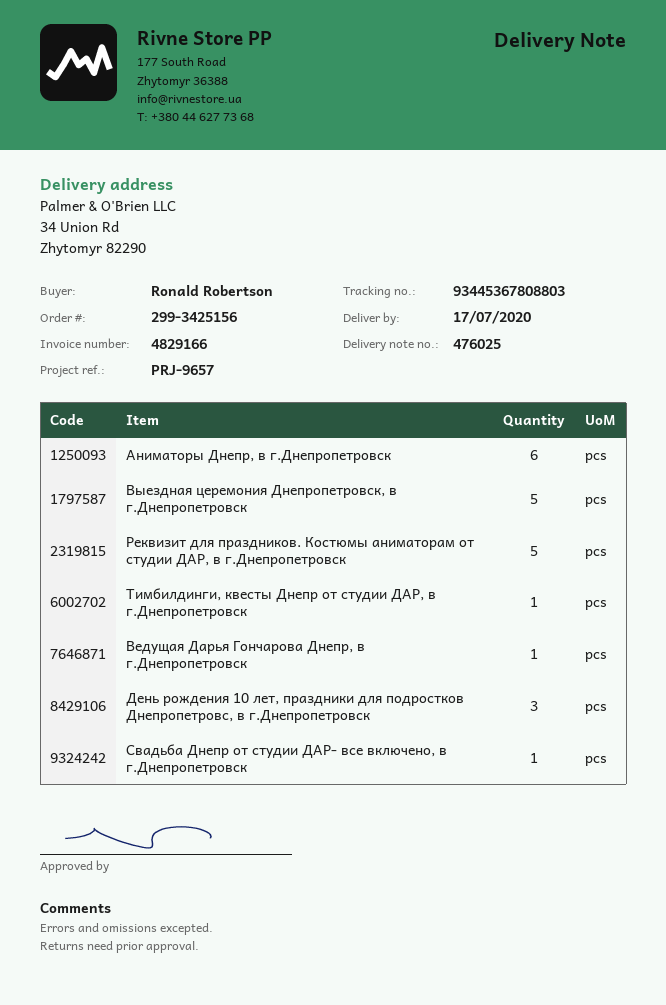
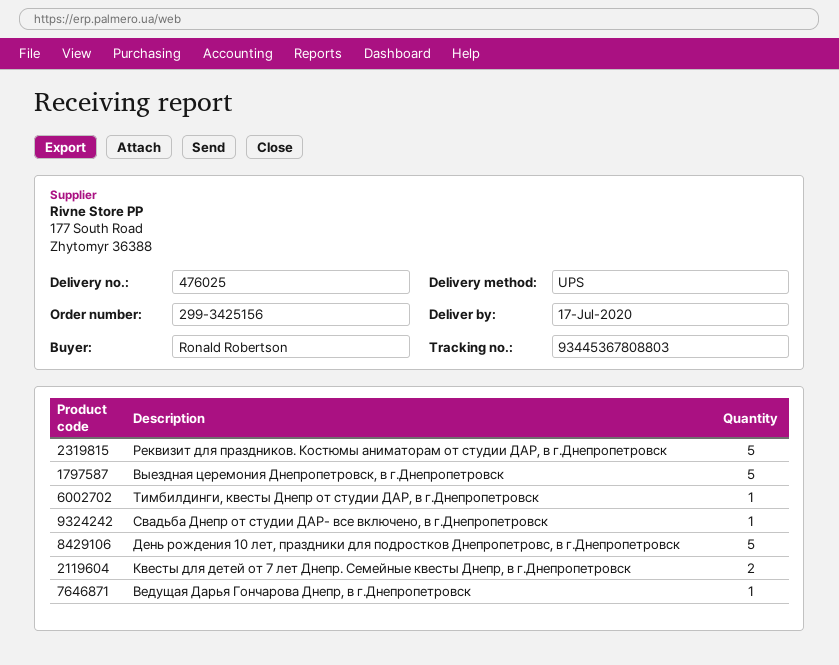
Аниматоры Днепр, в г.Днепропетровск: 6 -> none
День рождения 10 лет, праздники для подростков Днепропетровс, в г.Днепропетровск: 3 -> 5
Квесты для детей от 7 лет Днепр. Семейные квесты Днепр, в г.Днепропетровск: none -> 2

